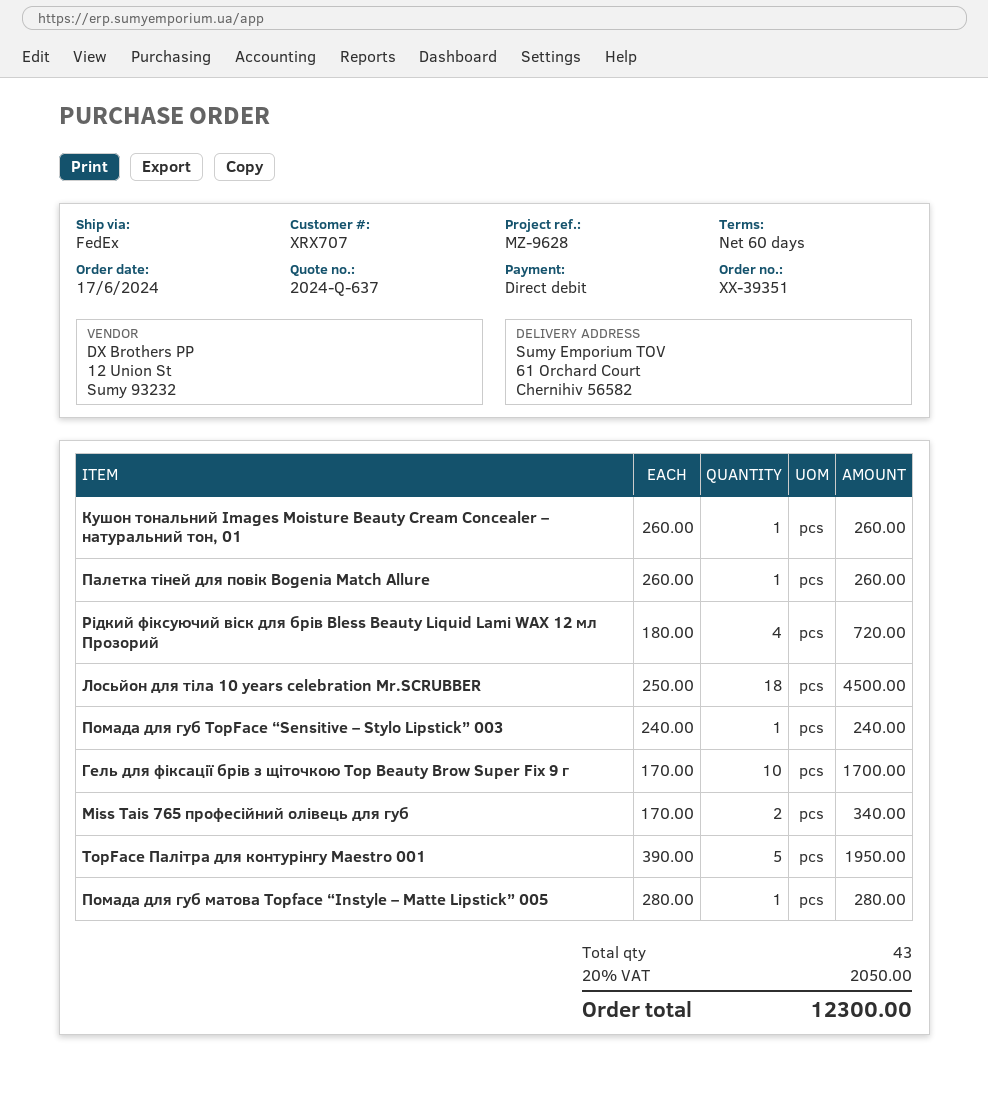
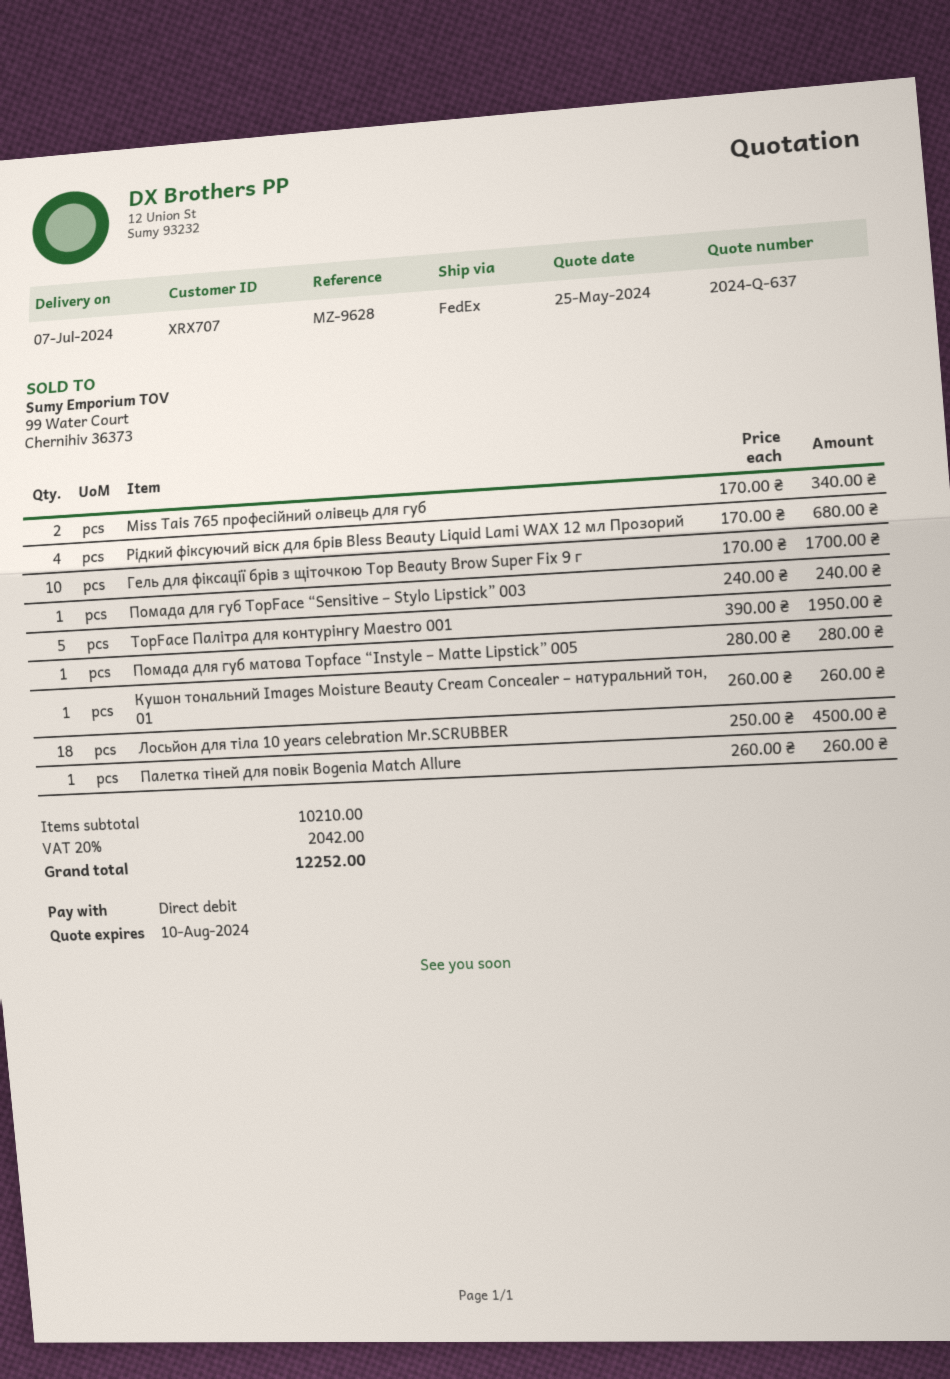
Рідкий фіксуючий віск для брів Bless Beauty Liquid Lami WAX 12 мл Прозорий: 4 x 180.00 = 720.00 -> 4 x 170.00 = 680.00
tax: 20% = 2050.00 -> 20% = 2042.00
total: 12300.00 -> 12252.00

